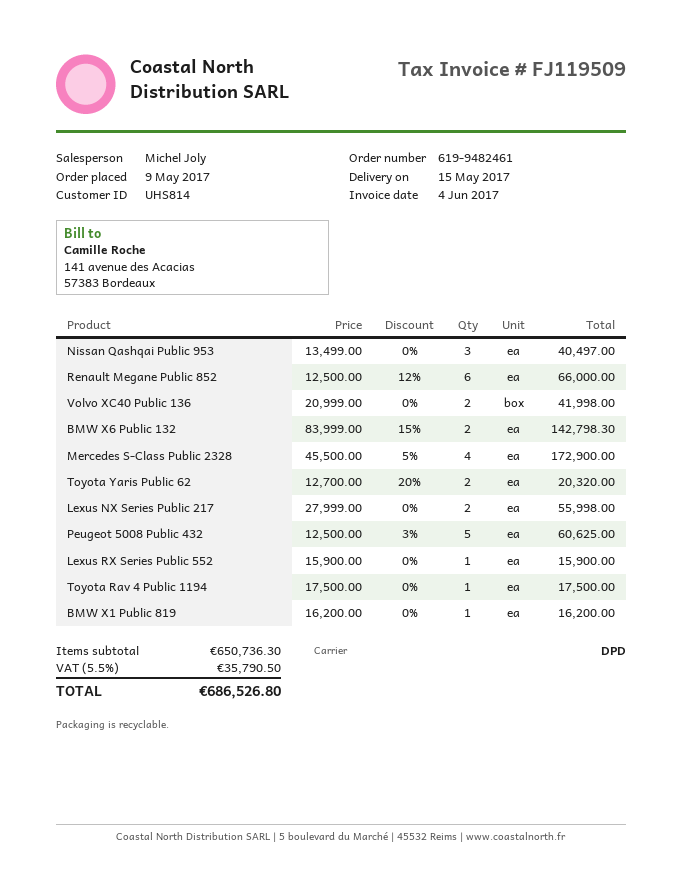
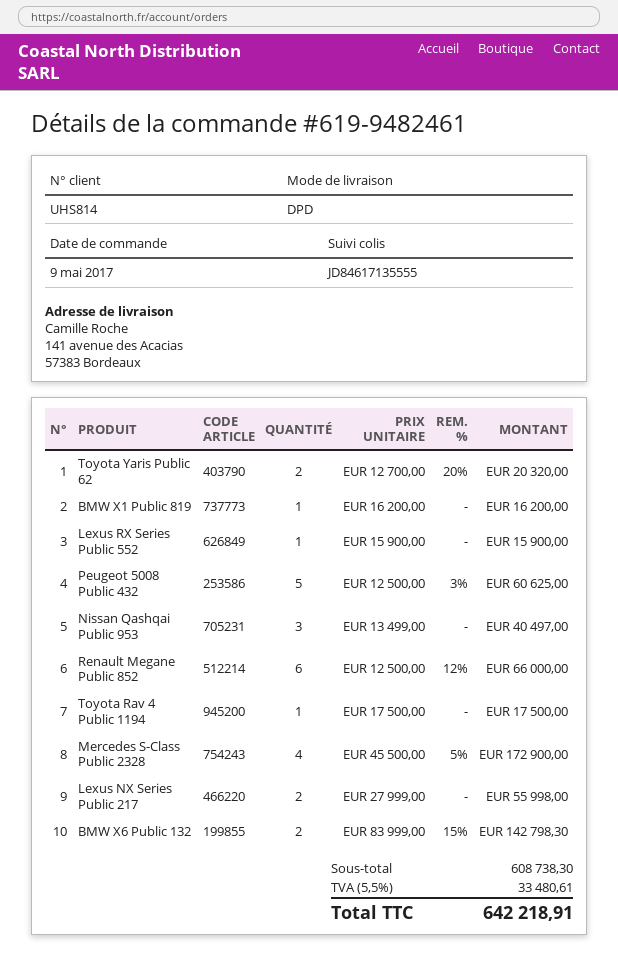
Volvo XC40 Public 136: 2 x 20999.00 = 41998.00 -> none
subtotal: 650736.30 -> 608738.30
tax: 5.5% = 35790.50 -> 5.5% = 33480.61
total: 686526.80 -> 642218.91

